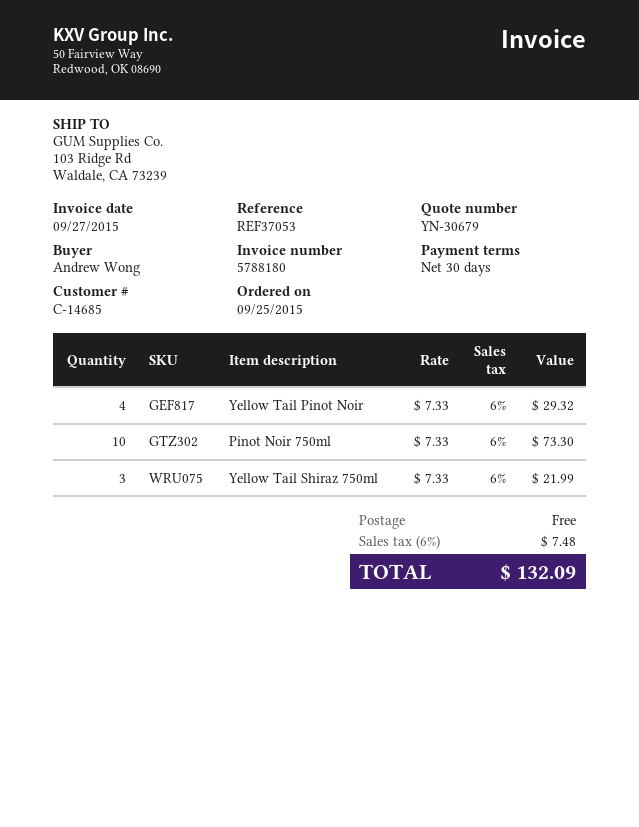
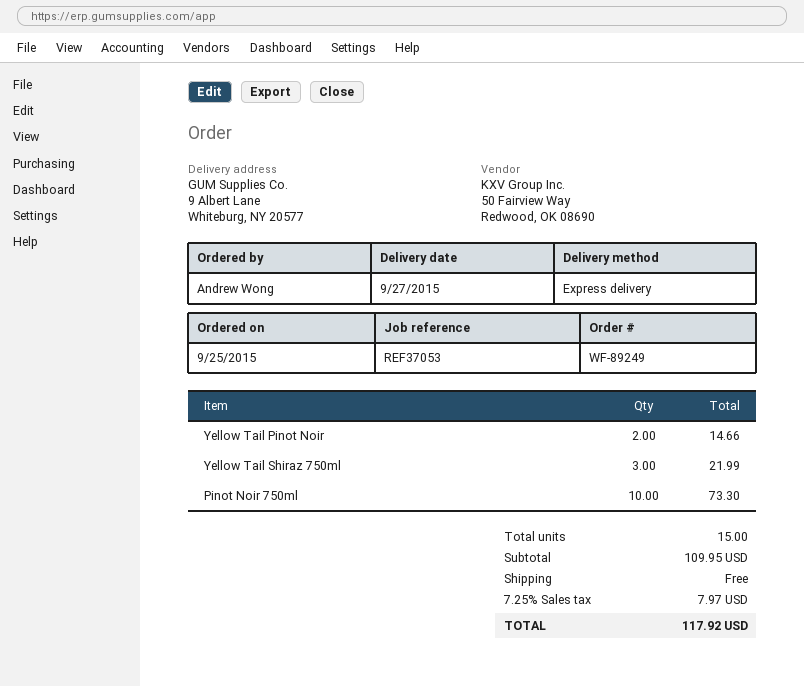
ship to: 103 Ridge Rd, Waldale, CA 73239 -> 9 Albert Lane, Whiteburg, NY 20577
Yellow Tail Pinot Noir: 4 for 29.32 -> 2 for 14.66
tax: 6% = 7.48 -> 7.25% = 7.97
total: 132.09 -> 117.92

